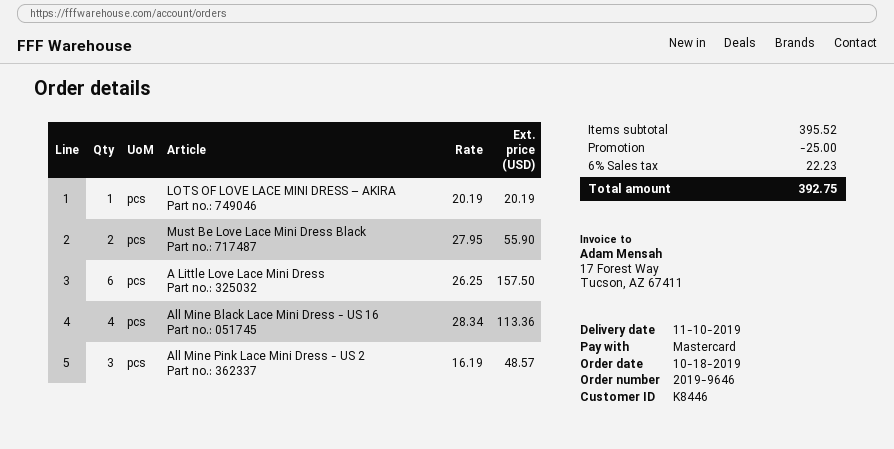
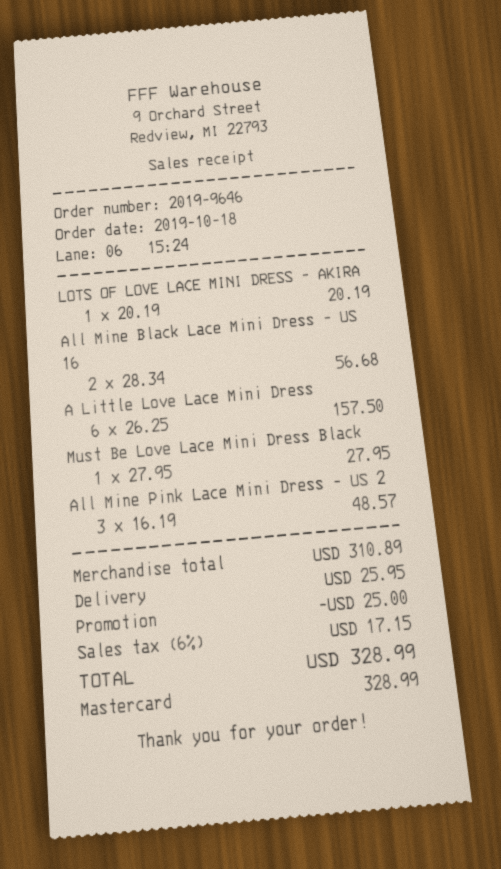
Must Be Love Lace Mini Dress Black: 2 x 27.95 = 55.90 -> 1 x 27.95 = 27.95
All Mine Black Lace Mini Dress - US 16: 4 x 28.34 = 113.36 -> 2 x 28.34 = 56.68
subtotal: 395.52 -> 310.89
shipping: none -> 25.95
tax: 6% = 22.23 -> 6% = 17.15
total: 392.75 -> 328.99

